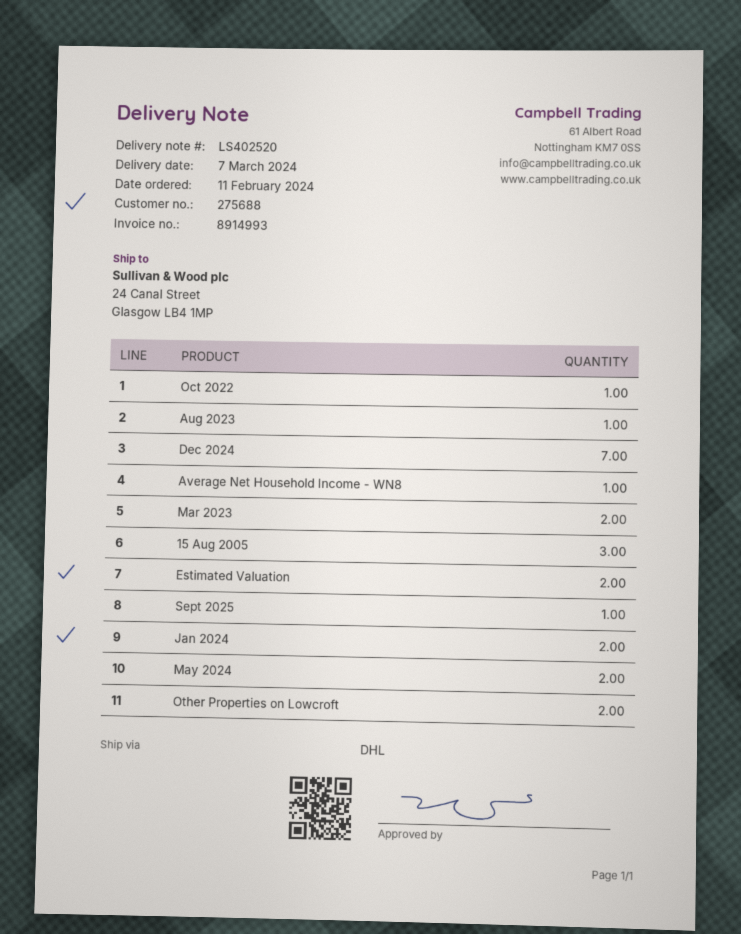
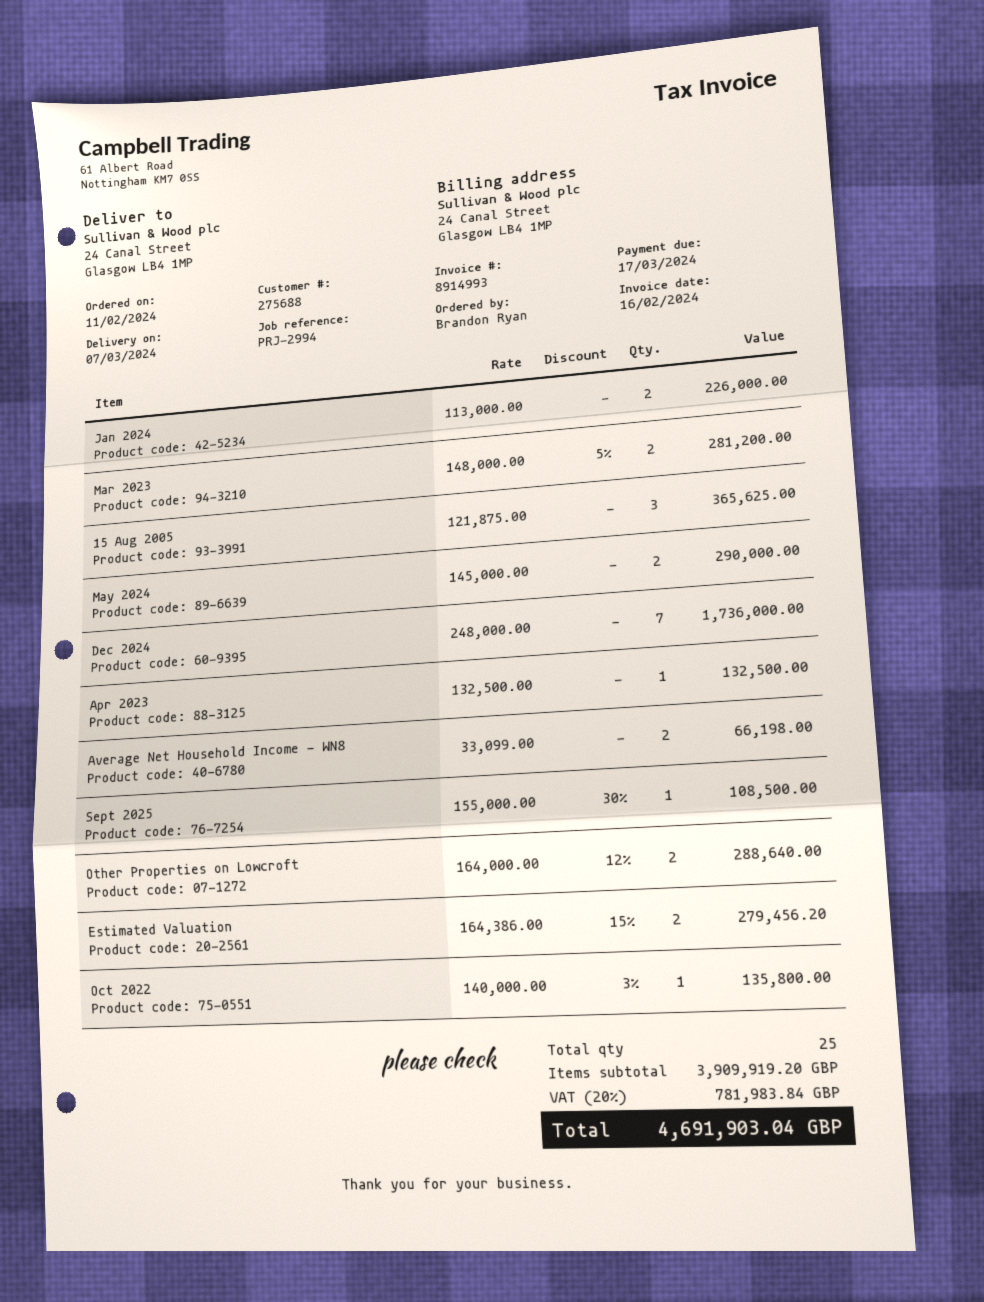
Aug 2023: 1 -> none
Average Net Household Income - WN8: 1 -> 2
Apr 2023: none -> 1

